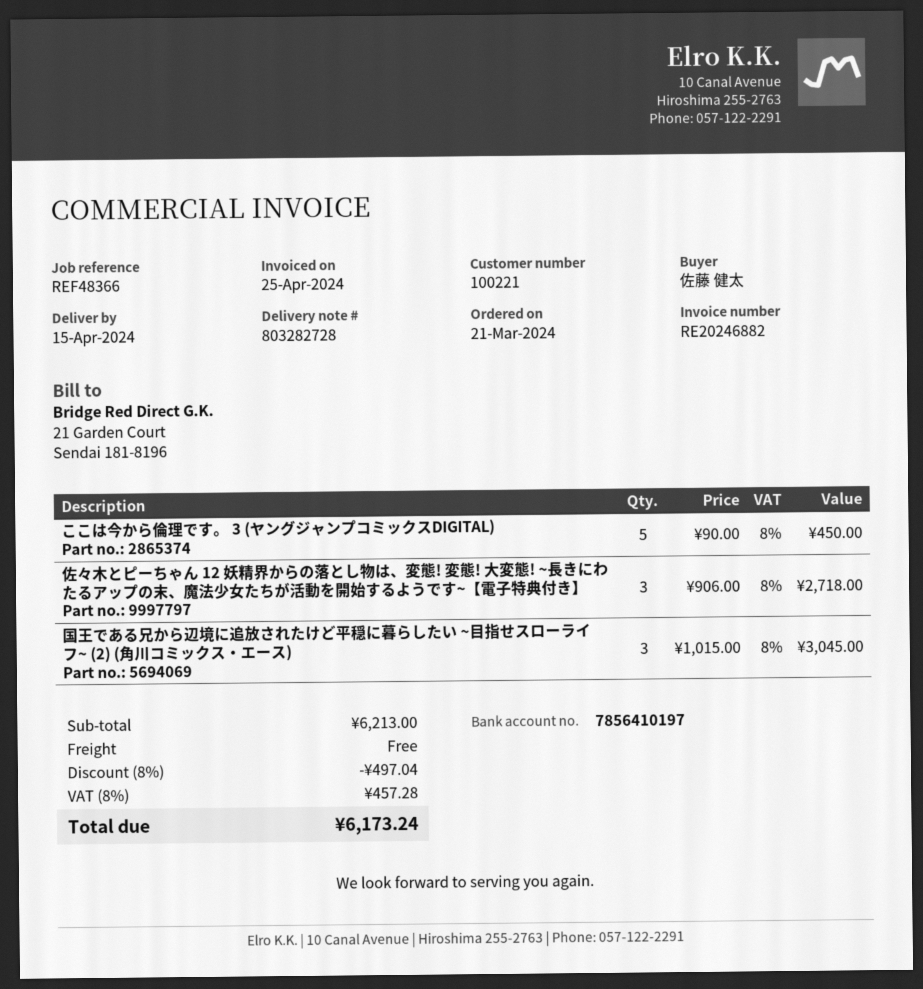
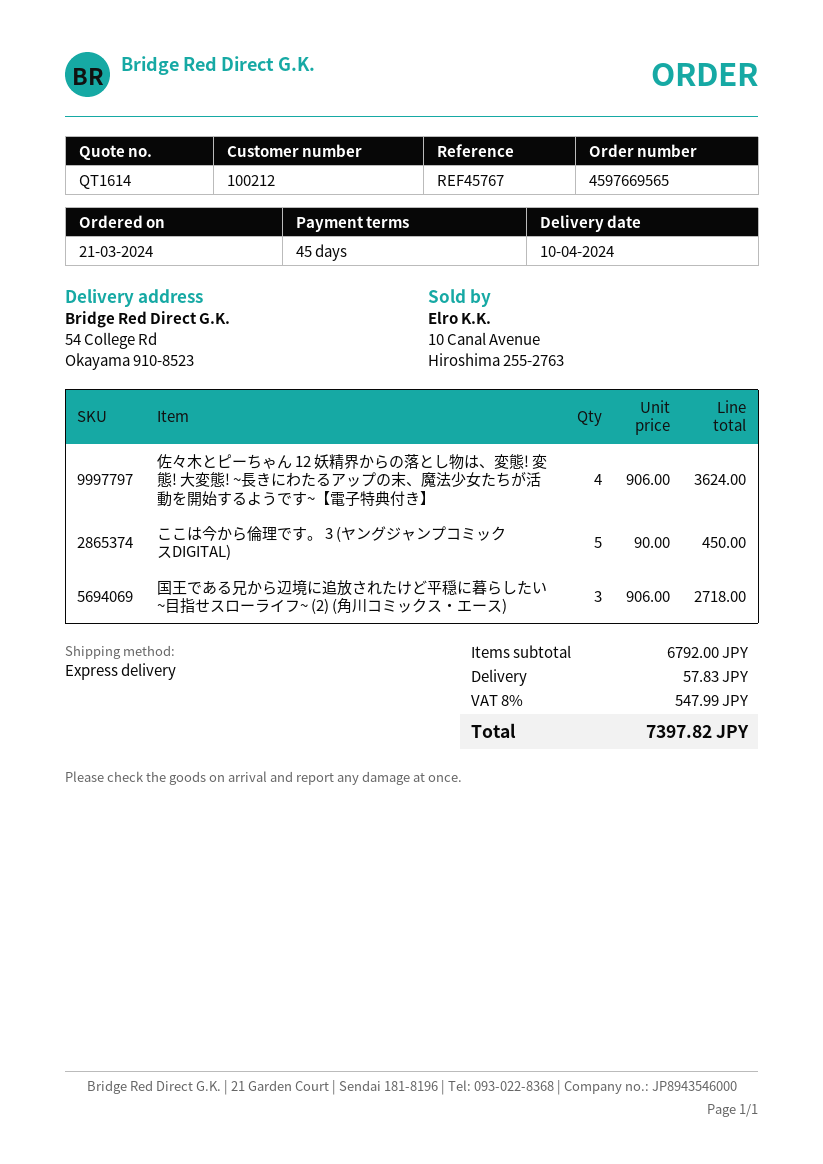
delivery date: 2024-04-15 -> 2024-04-10
customer number: 100221 -> 100212
reference: REF48366 -> REF45767
佐々木とピーちゃん 12 妖精界からの落とし物は、変態! 変態! 大変態! ~長きにわたるアップの末、魔法少女たちが活動を開始するようです~【電子特典付き】: 3 x 906.00 = 2718.00 -> 4 x 906.00 = 3624.00
国王である兄から辺境に追放されたけど平穏に暮らしたい ~目指せスローライフ~ (2) (角川コミックス・エース): 3 x 1015.00 = 3045.00 -> 3 x 906.00 = 2718.00
subtotal: 6213.00 -> 6792.00
discount: 8% = 497.04 -> none
shipping: 0.00 -> 57.83
tax: 8% = 457.28 -> 8% = 547.99
total: 6173.24 -> 7397.82

